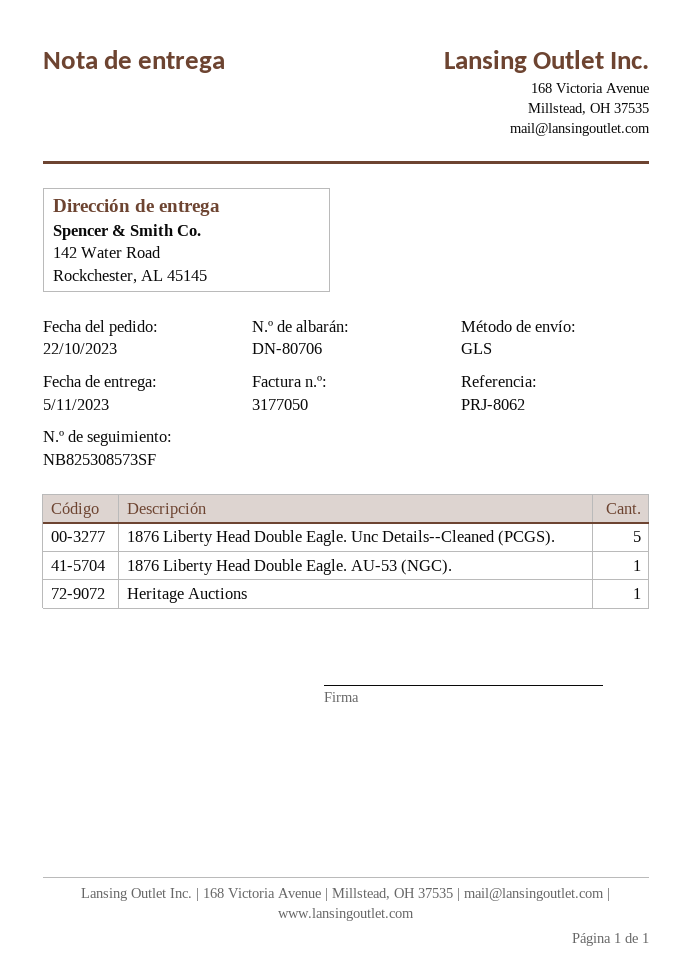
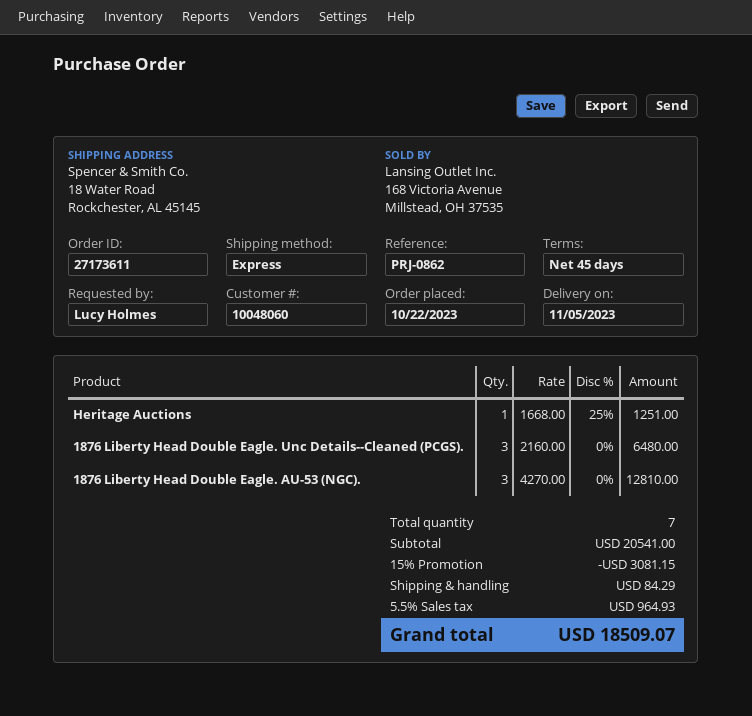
reference: PRJ-8062 -> PRJ-0862
shipping method: GLS -> express
ship to: 142 Water Road, Rockchester, AL 45145 -> 18 Water Road, Rockchester, AL 45145
1876 Liberty Head Double Eagle. Unc Details--Cleaned (PCGS).: 5 -> 3
1876 Liberty Head Double Eagle. AU-53 (NGC).: 1 -> 3

